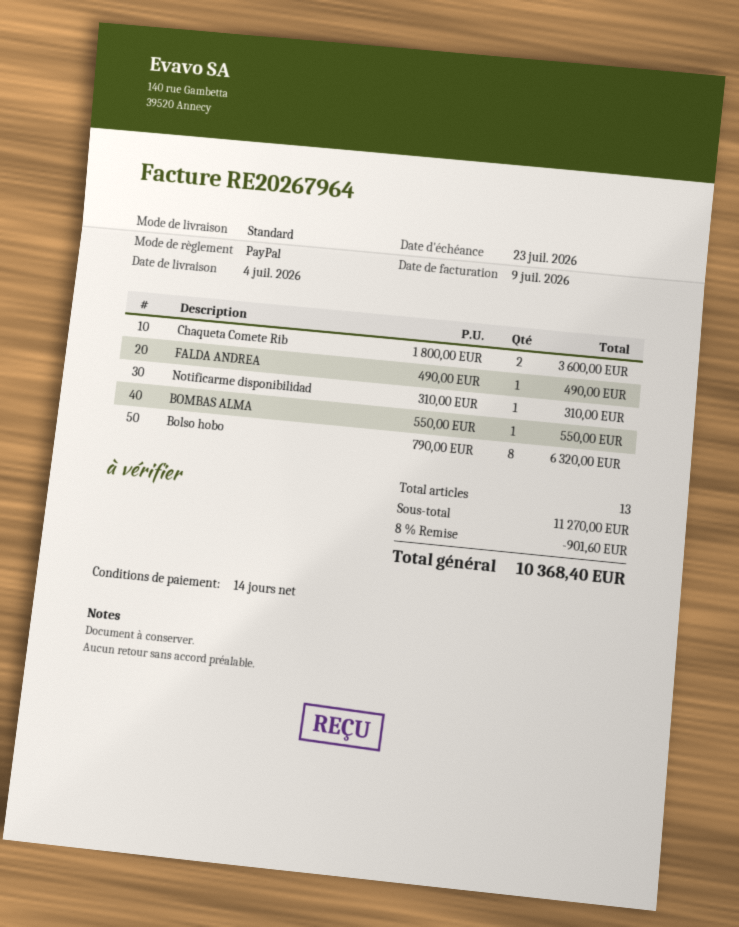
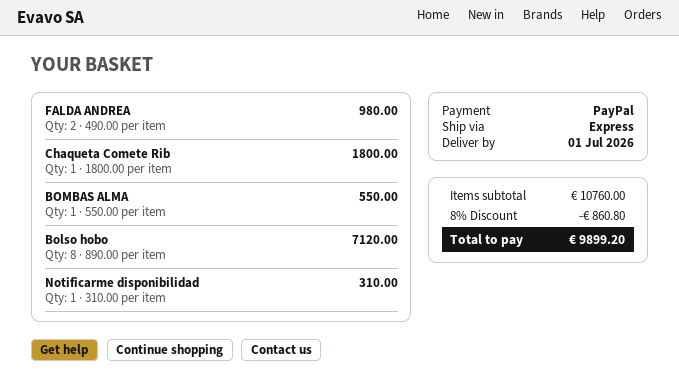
delivery date: 2026-07-04 -> 2026-07-01
shipping method: standard -> express
Chaqueta Comete Rib: 2 x 1800.00 = 3600.00 -> 1 x 1800.00 = 1800.00
FALDA ANDREA: 1 x 490.00 = 490.00 -> 2 x 490.00 = 980.00
Bolso hobo: 8 x 790.00 = 6320.00 -> 8 x 890.00 = 7120.00
subtotal: 11270.00 -> 10760.00
discount: 8% = 901.60 -> 8% = 860.80
total: 10368.40 -> 9899.20

